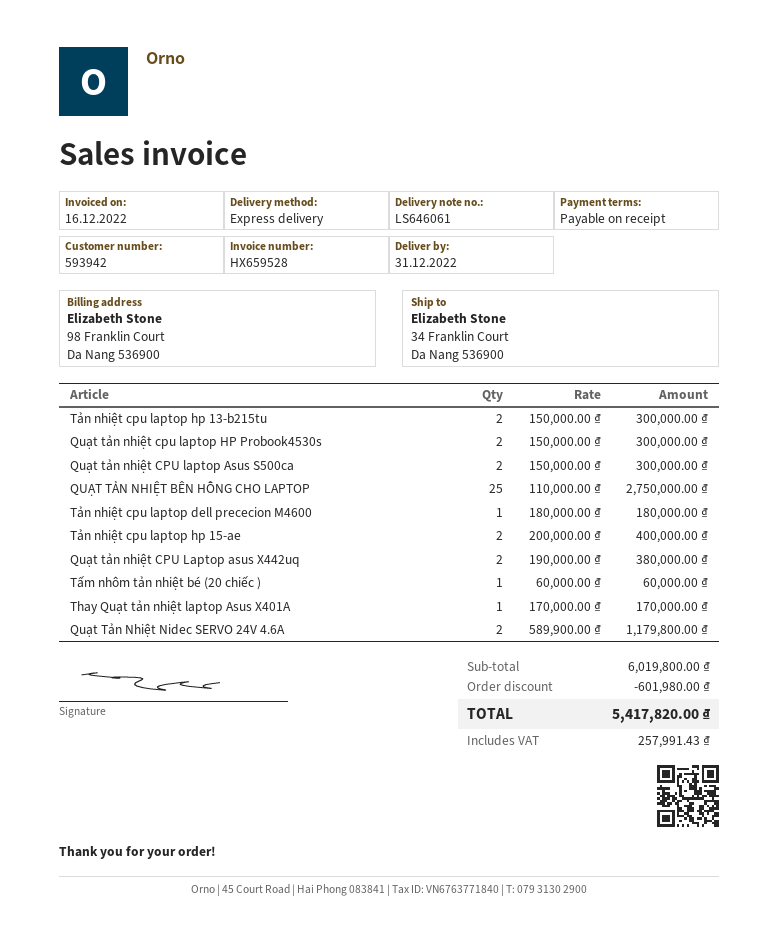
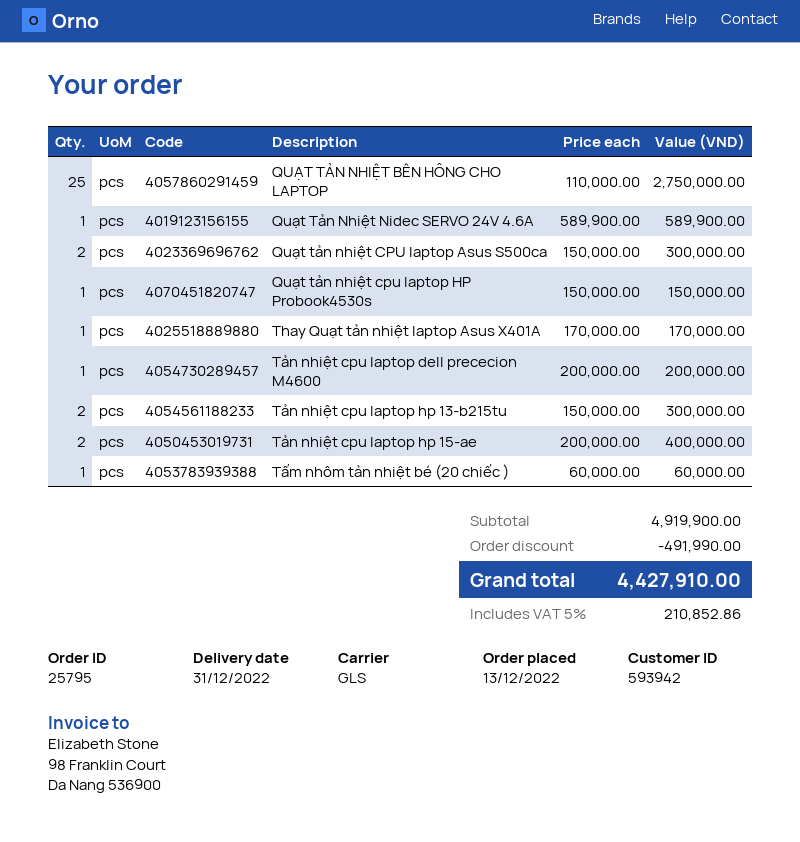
shipping method: express -> GLS
Quạt tản nhiệt cpu laptop HP Probook4530s: 2 x 150000.00 = 300000.00 -> 1 x 150000.00 = 150000.00
Tản nhiệt cpu laptop dell prececion M4600: 1 x 180000.00 = 180000.00 -> 1 x 200000.00 = 200000.00
Quạt tản nhiệt CPU Laptop asus X442uq: 2 x 190000.00 = 380000.00 -> none
Quạt Tản Nhiệt Nidec SERVO 24V 4.6A: 2 x 589900.00 = 1179800.00 -> 1 x 589900.00 = 589900.00
subtotal: 6019800.00 -> 4919900.00
discount: 601980.00 -> 491990.00
tax: 257991.43 -> 210852.86
total: 5417820.00 -> 4427910.00

